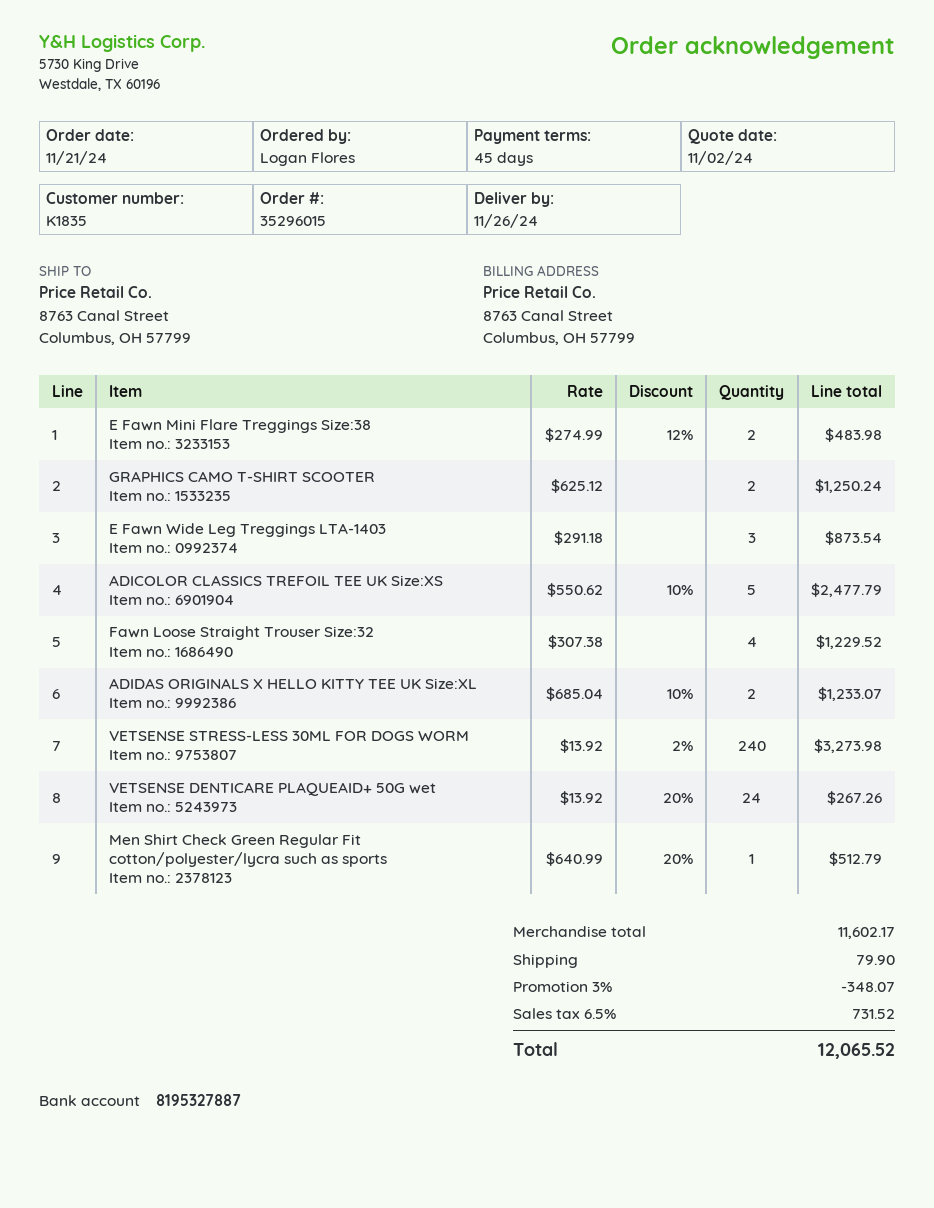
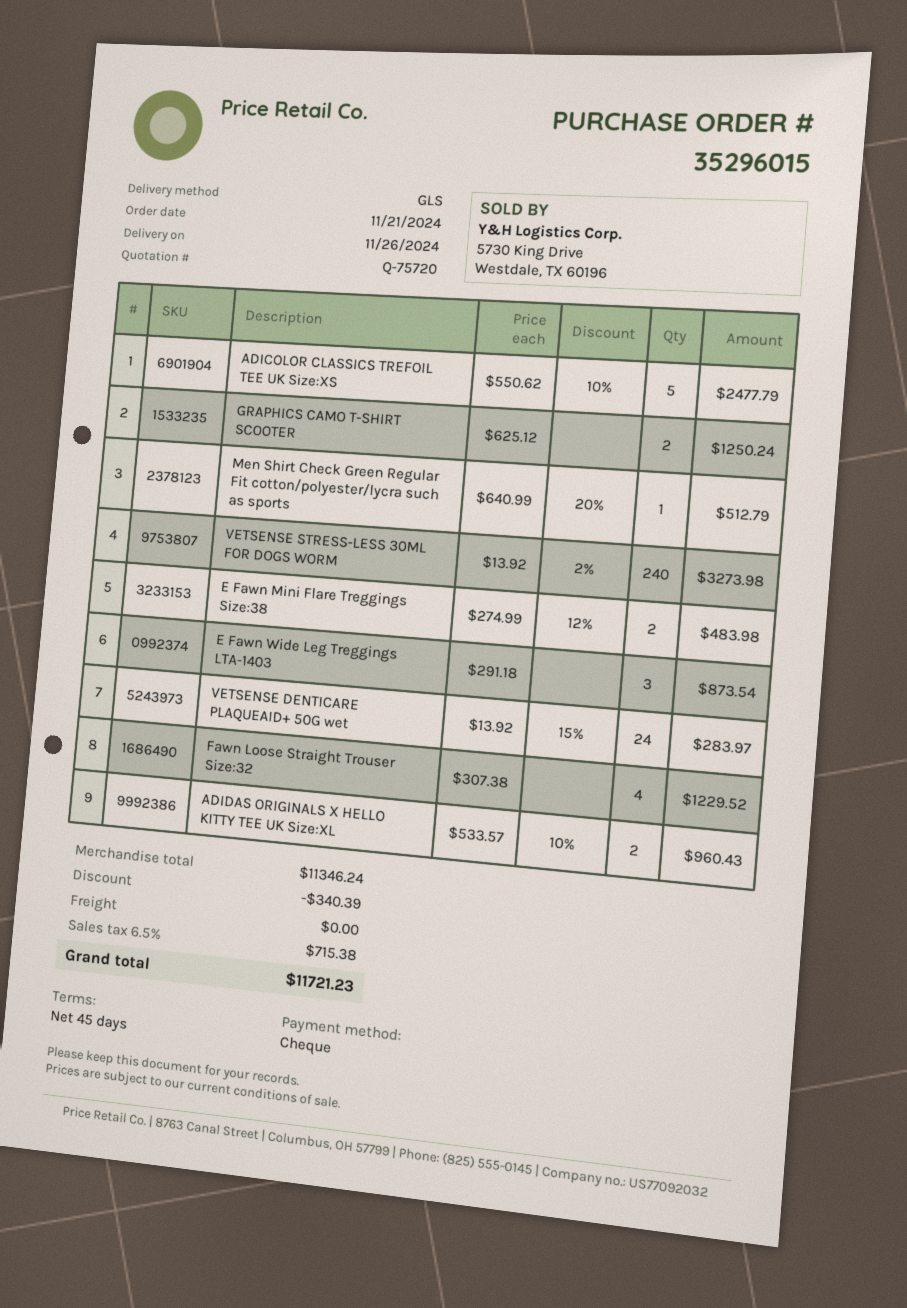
ADIDAS ORIGINALS X HELLO KITTY TEE UK Size:XL: 2 x 685.04 - 10% = 1233.07 -> 2 x 533.57 - 10% = 960.43
VETSENSE DENTICARE PLAQUEAID+ 50G wet: 24 x 13.92 - 20% = 267.26 -> 24 x 13.92 - 15% = 283.97
subtotal: 11602.17 -> 11346.24
discount: 348.07 -> 340.39
shipping: 79.90 -> 0.00
tax: 6.5% = 731.52 -> 6.5% = 715.38
total: 12065.52 -> 11721.23

